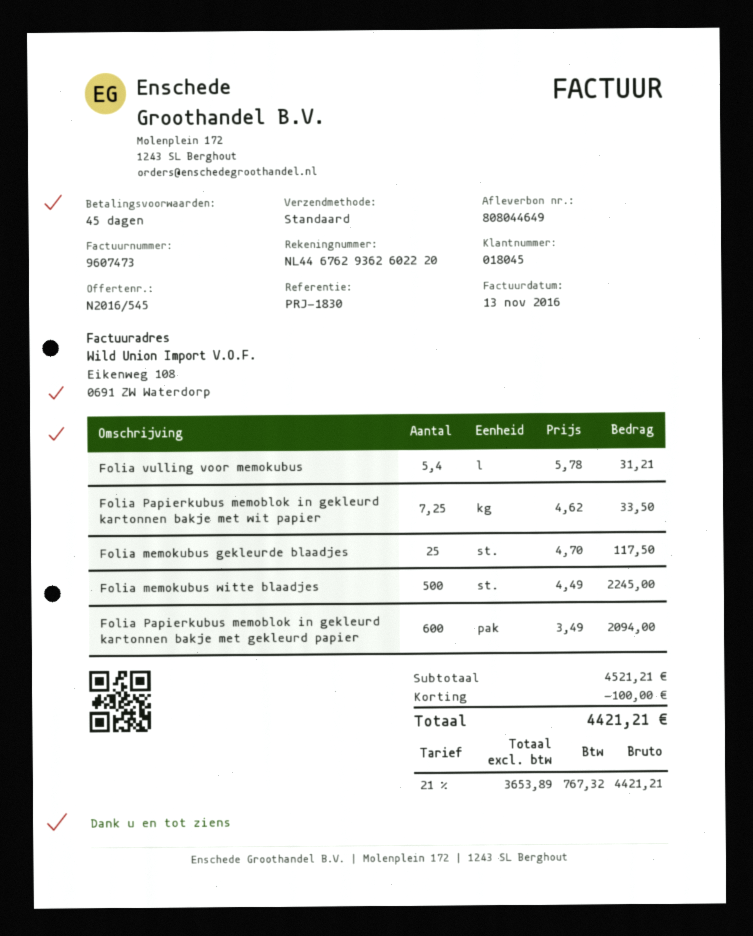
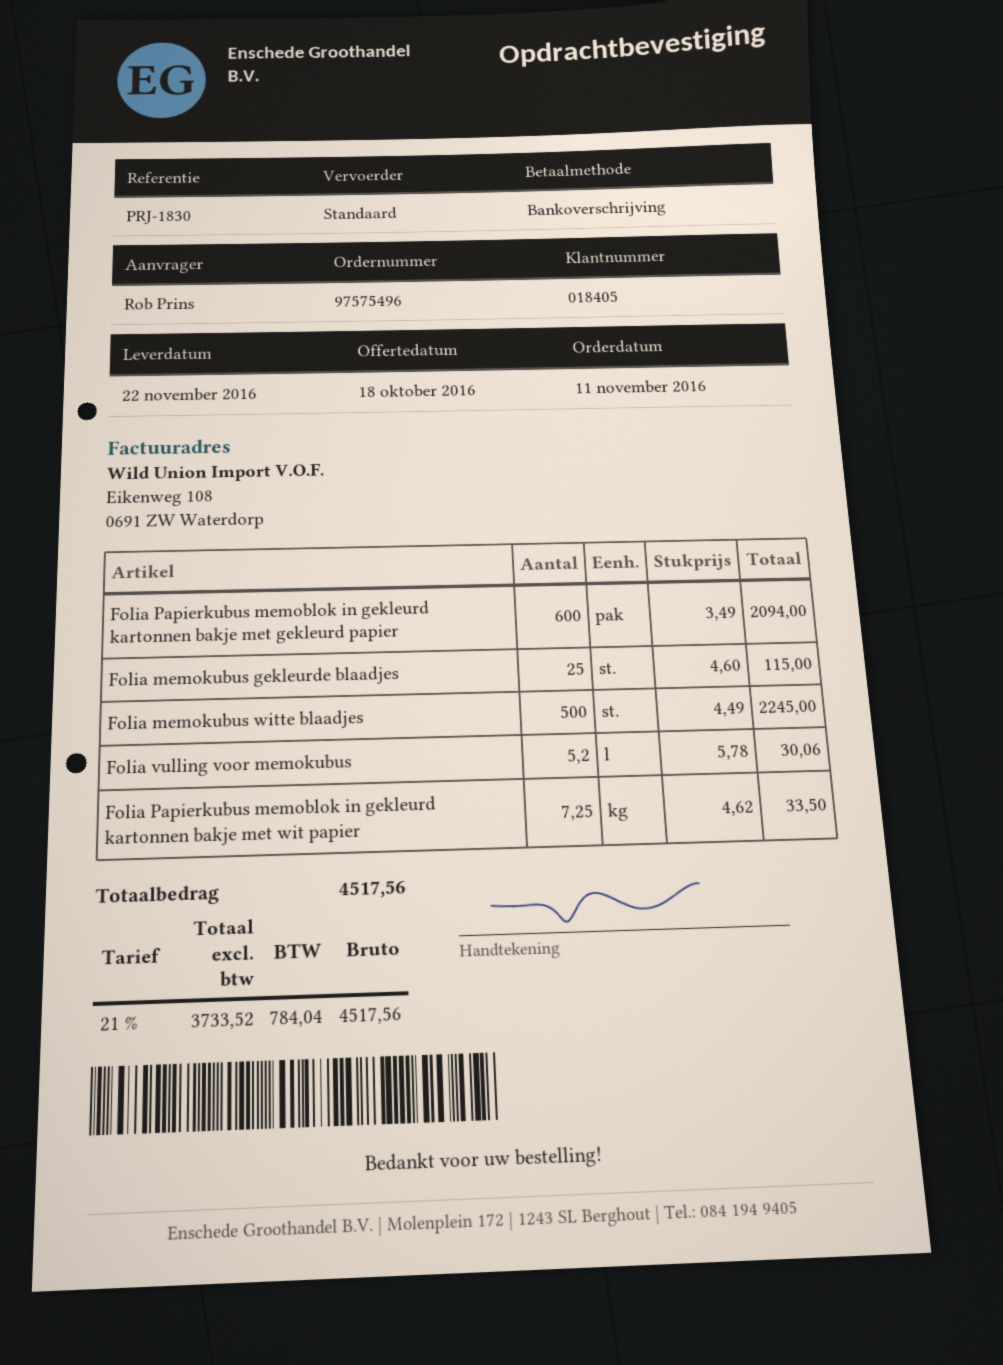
customer number: 018045 -> 018405
Folia vulling voor memokubus: 5.4 x 5.78 = 31.21 -> 5.2 x 5.78 = 30.06
Folia memokubus gekleurde blaadjes: 25 x 4.70 = 117.50 -> 25 x 4.60 = 115.00
discount: 100.00 -> none
net: 3653.89 -> 3733.52
tax: 21% = 767.32 -> 21% = 784.04
total: 4421.21 -> 4517.56

